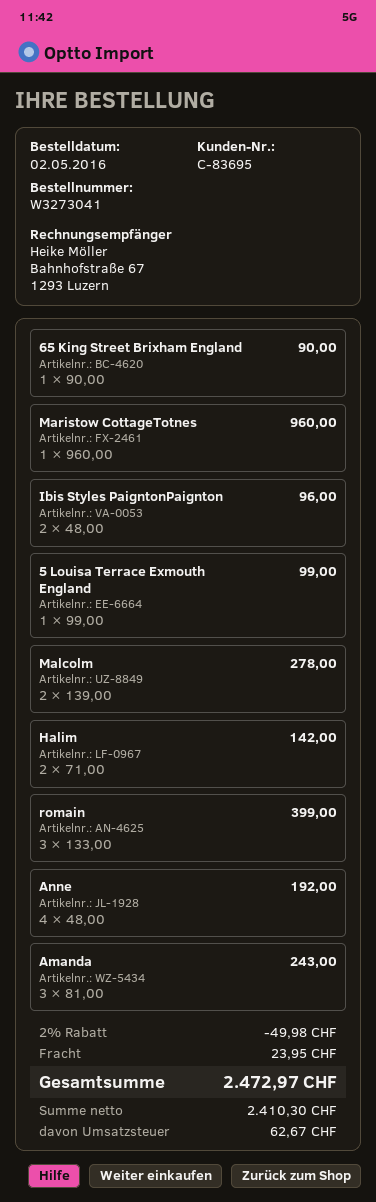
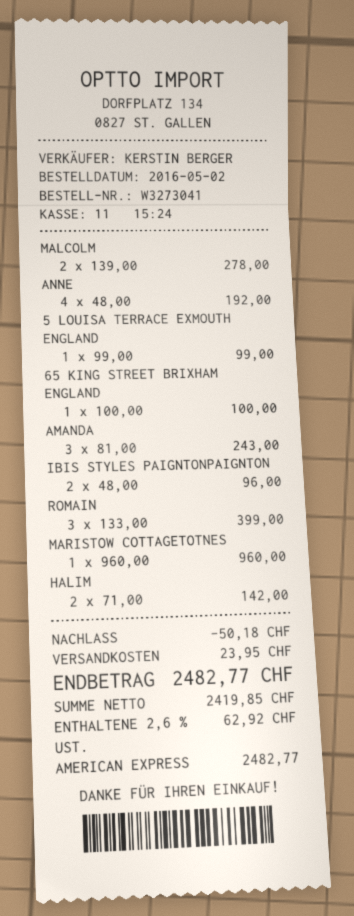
65 King Street Brixham England: 1 x 90.00 = 90.00 -> 1 x 100.00 = 100.00
discount: 49.98 -> 50.18
net: 2410.30 -> 2419.85
tax: 62.67 -> 62.92
total: 2472.97 -> 2482.77

